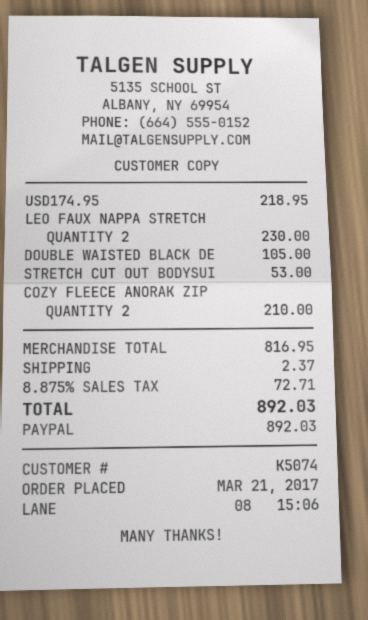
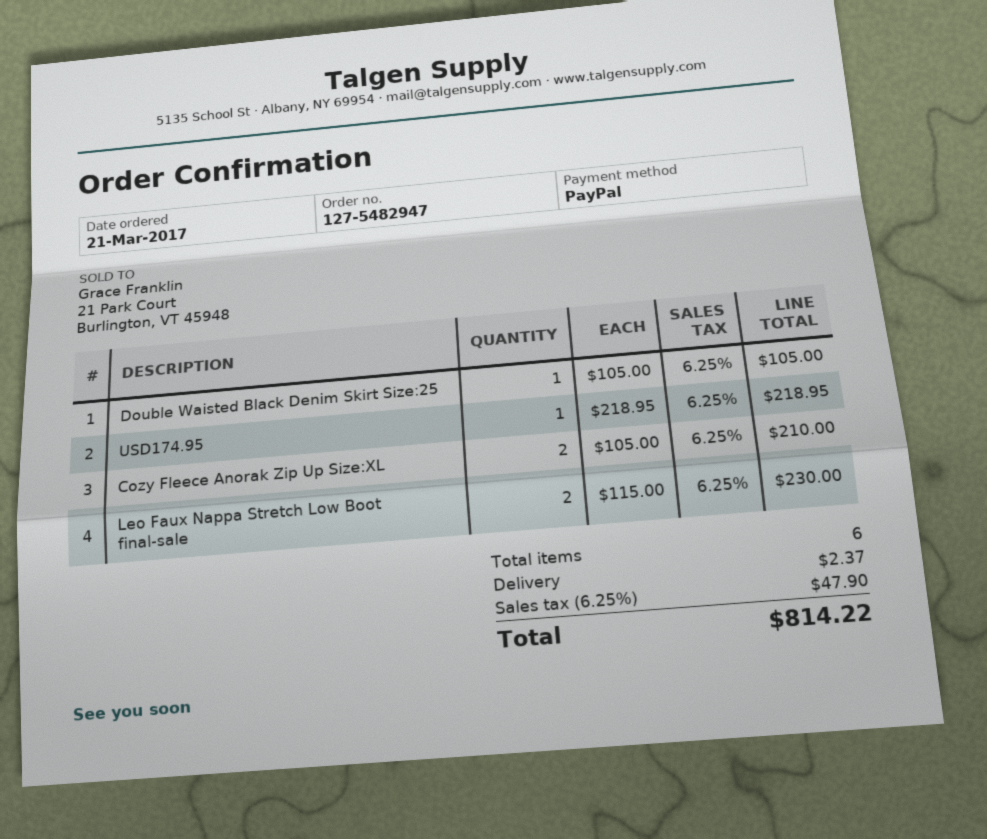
STRETCH CUT OUT BODYSUI: 1 for 53.00 -> none
tax: 8.875% = 72.71 -> 6.25% = 47.90
total: 892.03 -> 814.22

